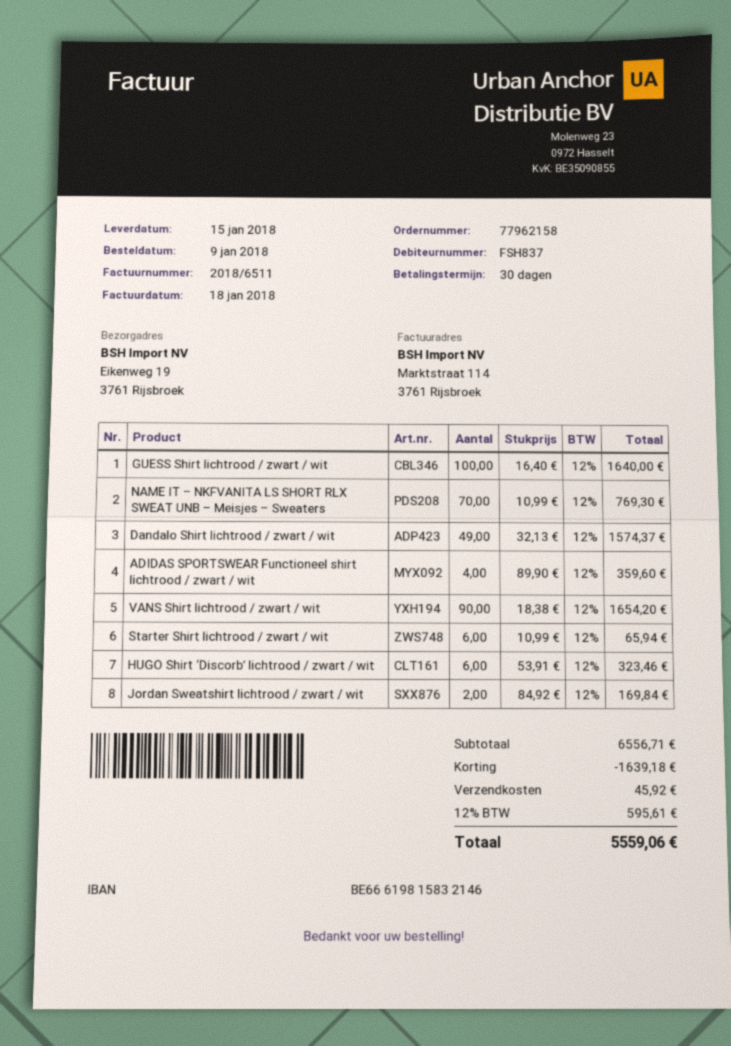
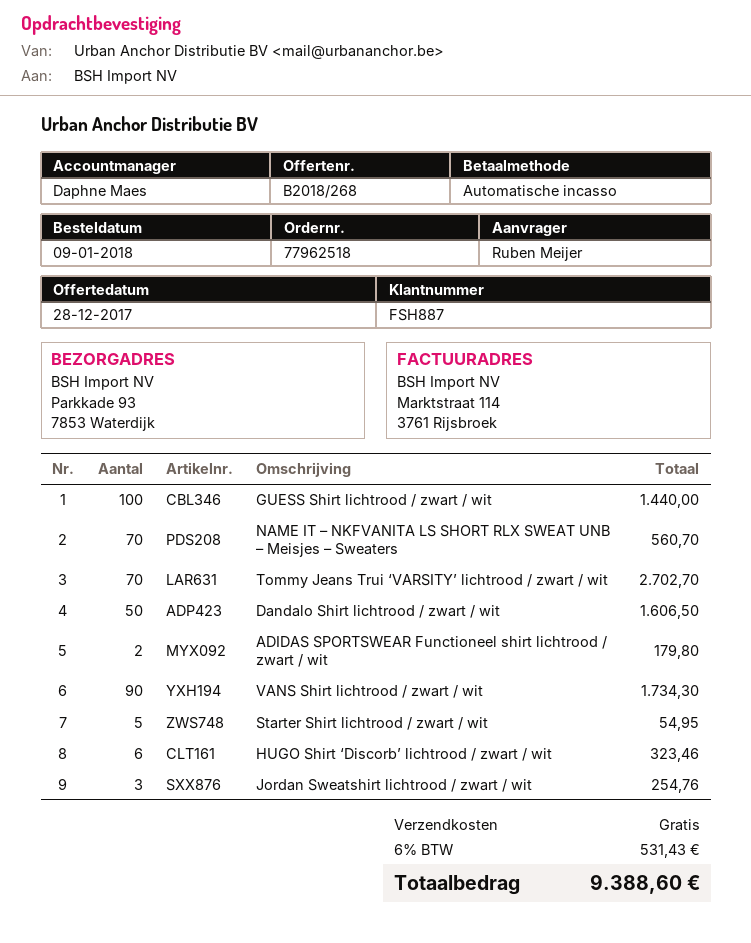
order number: 77962158 -> 77962518
customer number: FSH837 -> FSH887
ship to: Eikenweg 19, 3761 Rijsbroek -> Parkkade 93, 7853 Waterdijk
GUESS Shirt lichtrood / zwart / wit: 100 for 1640.00 -> 100 for 1440.00
NAME IT – NKFVANITA LS SHORT RLX SWEAT UNB – Meisjes – Sweaters: 70 for 769.30 -> 70 for 560.70
Dandalo Shirt lichtrood / zwart / wit: 49 for 1574.37 -> 50 for 1606.50
ADIDAS SPORTSWEAR Functioneel shirt lichtrood / zwart / wit: 4 for 359.60 -> 2 for 179.80
VANS Shirt lichtrood / zwart / wit: 90 for 1654.20 -> 90 for 1734.30
Starter Shirt lichtrood / zwart / wit: 6 for 65.94 -> 5 for 54.95
Jordan Sweatshirt lichtrood / zwart / wit: 2 for 169.84 -> 3 for 254.76
Tommy Jeans Trui ‘VARSITY’ lichtrood / zwart / wit: none -> 70 for 2702.70
discount: 1639.18 -> none
shipping: 45.92 -> 0.00
tax: 12% = 595.61 -> 6% = 531.43
total: 5559.06 -> 9388.60

